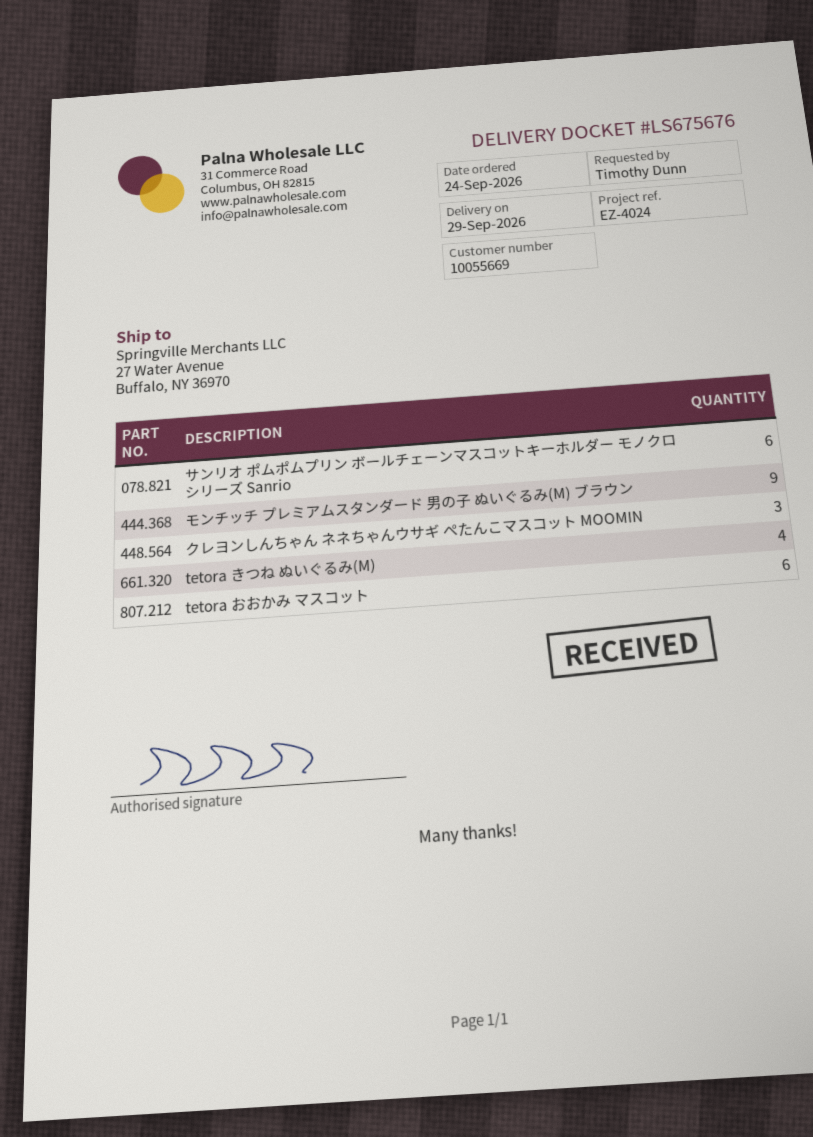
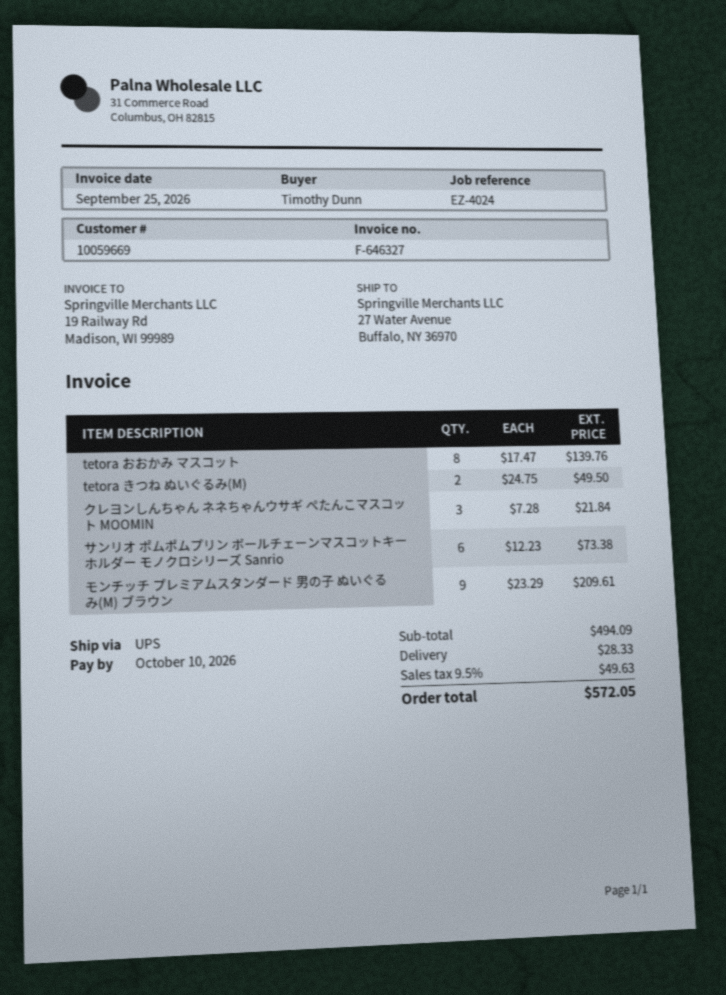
customer number: 10055669 -> 10059669
tetora きつね ぬいぐるみ(M): 4 -> 2
tetora おおかみ マスコット: 6 -> 8

